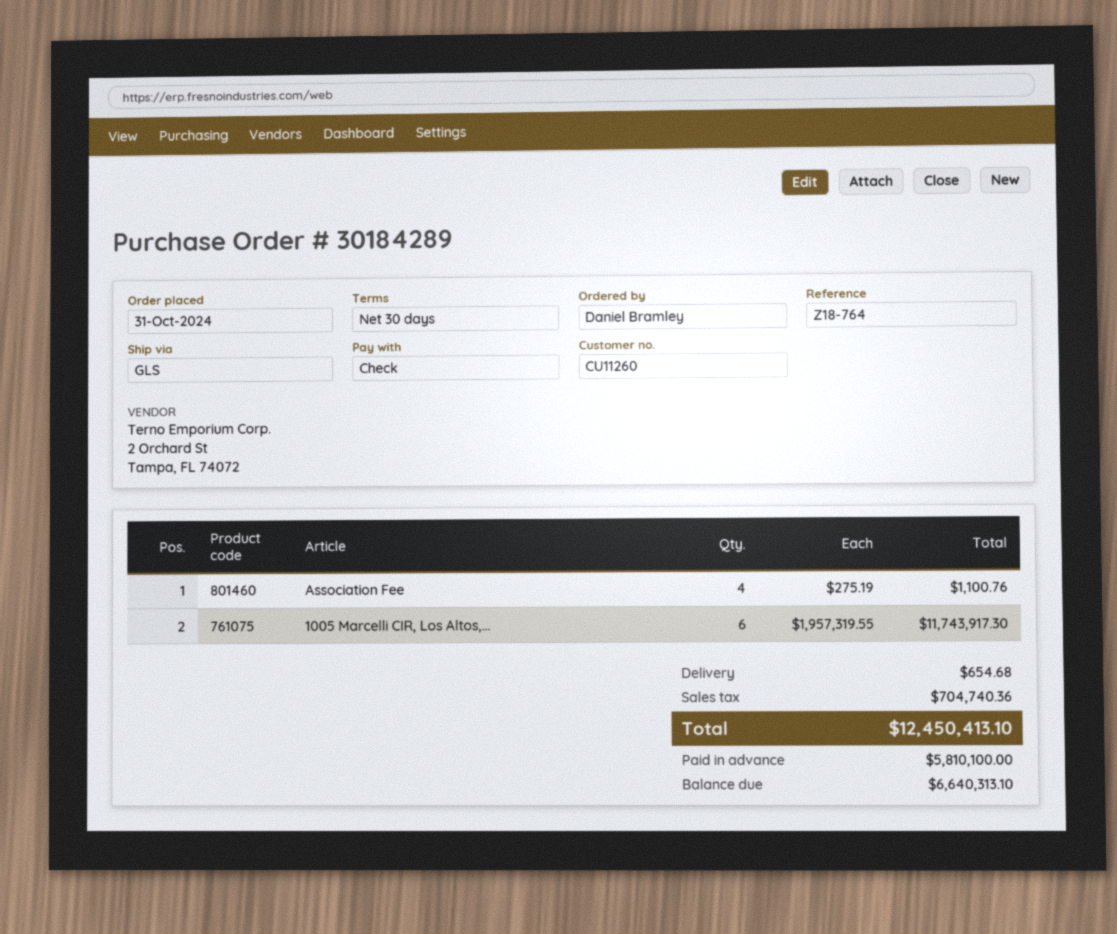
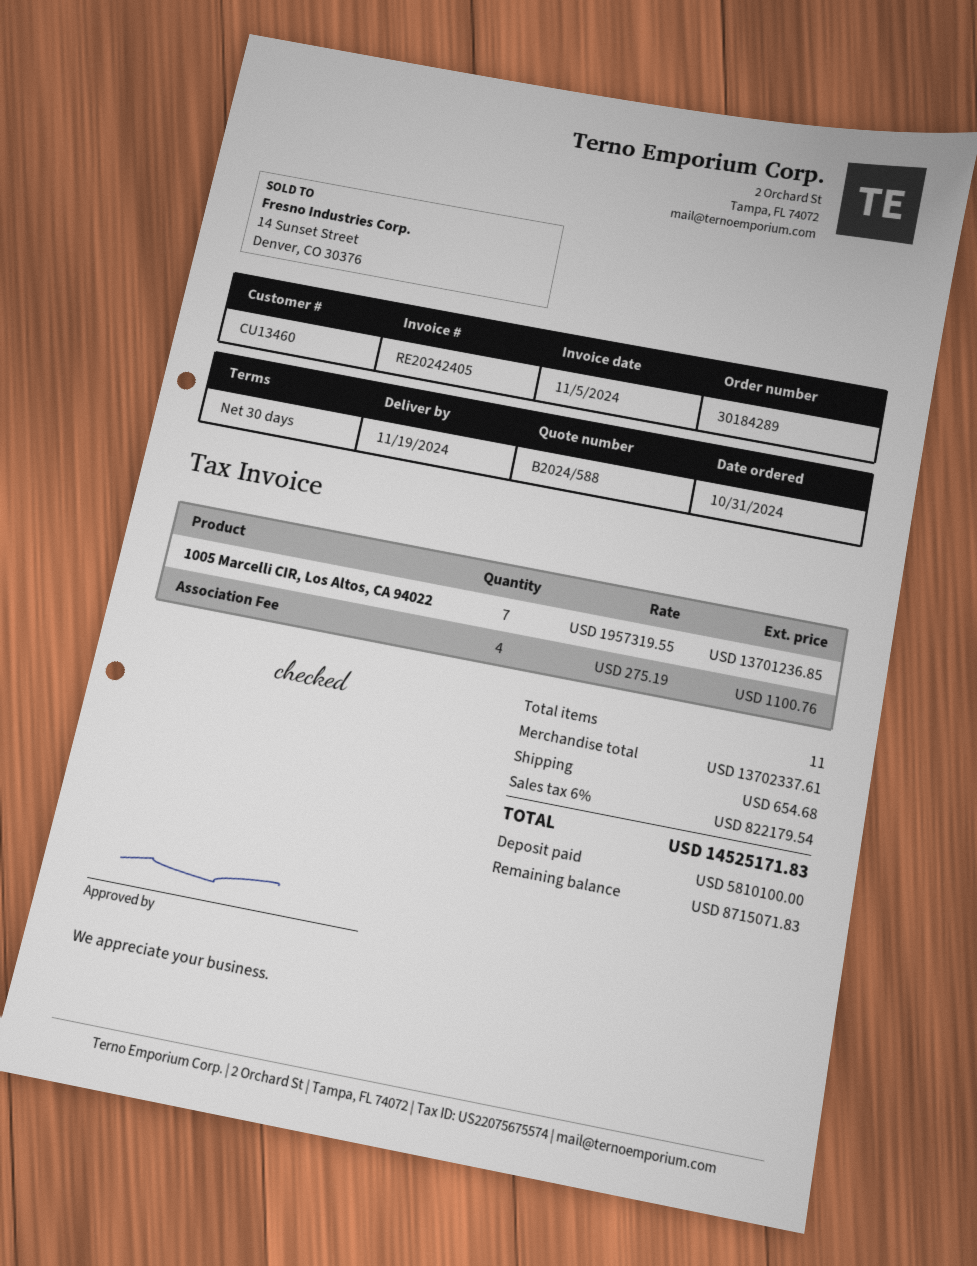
customer number: CU11260 -> CU13460
1005 Marcelli CIR, Los Altos,...: 6 x 1957319.55 = 11743917.30 -> 7 x 1957319.55 = 13701236.85
tax: 704740.36 -> 822179.54
total: 12450413.10 -> 14525171.83
balance: 6640313.10 -> 8715071.83

